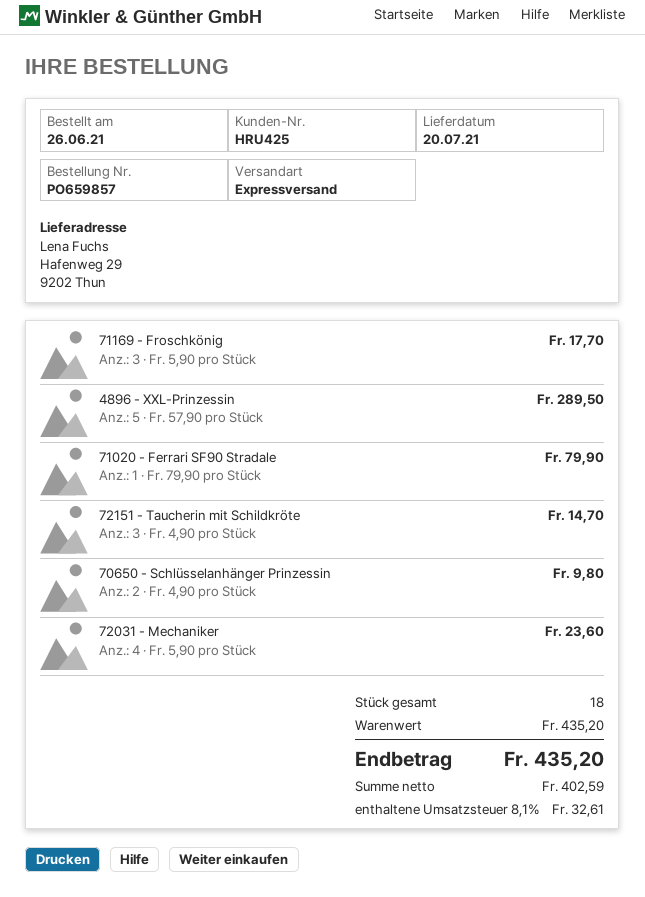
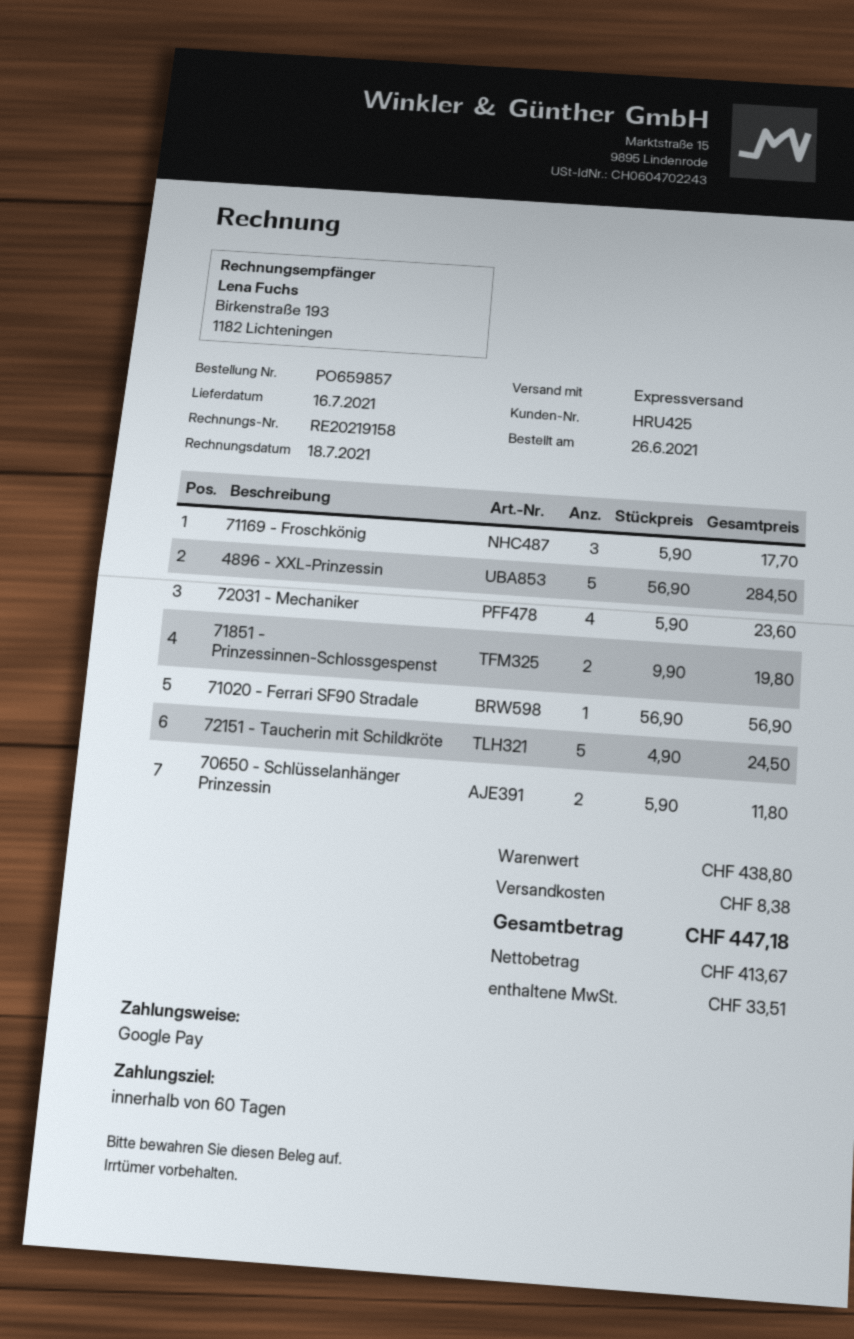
delivery date: 2021-07-20 -> 2021-07-16
4896 - XXL-Prinzessin: 5 x 57.90 = 289.50 -> 5 x 56.90 = 284.50
71020 - Ferrari SF90 Stradale: 1 x 79.90 = 79.90 -> 1 x 56.90 = 56.90
72151 - Taucherin mit Schildkröte: 3 x 4.90 = 14.70 -> 5 x 4.90 = 24.50
70650 - Schlüsselanhänger Prinzessin: 2 x 4.90 = 9.80 -> 2 x 5.90 = 11.80
71851 - Prinzessinnen-Schlossgespenst: none -> 2 x 9.90 = 19.80
subtotal: 435.20 -> 438.80
shipping: none -> 8.38
net: 402.59 -> 413.67
tax: 32.61 -> 33.51
total: 435.20 -> 447.18

